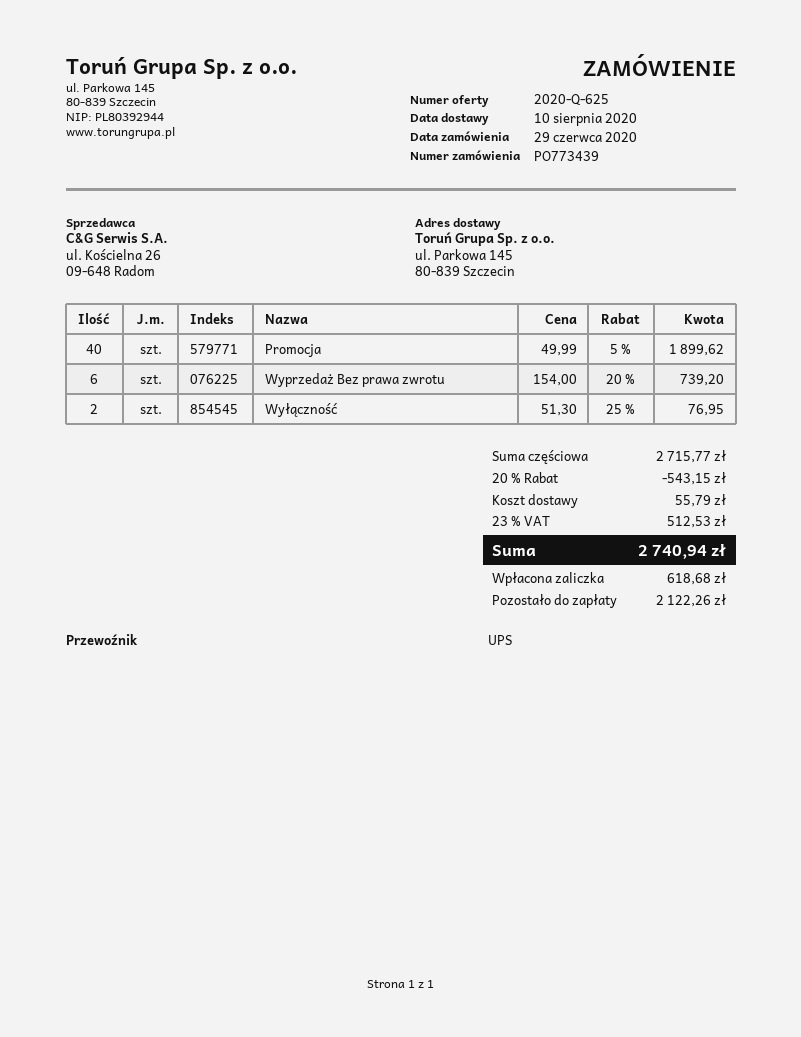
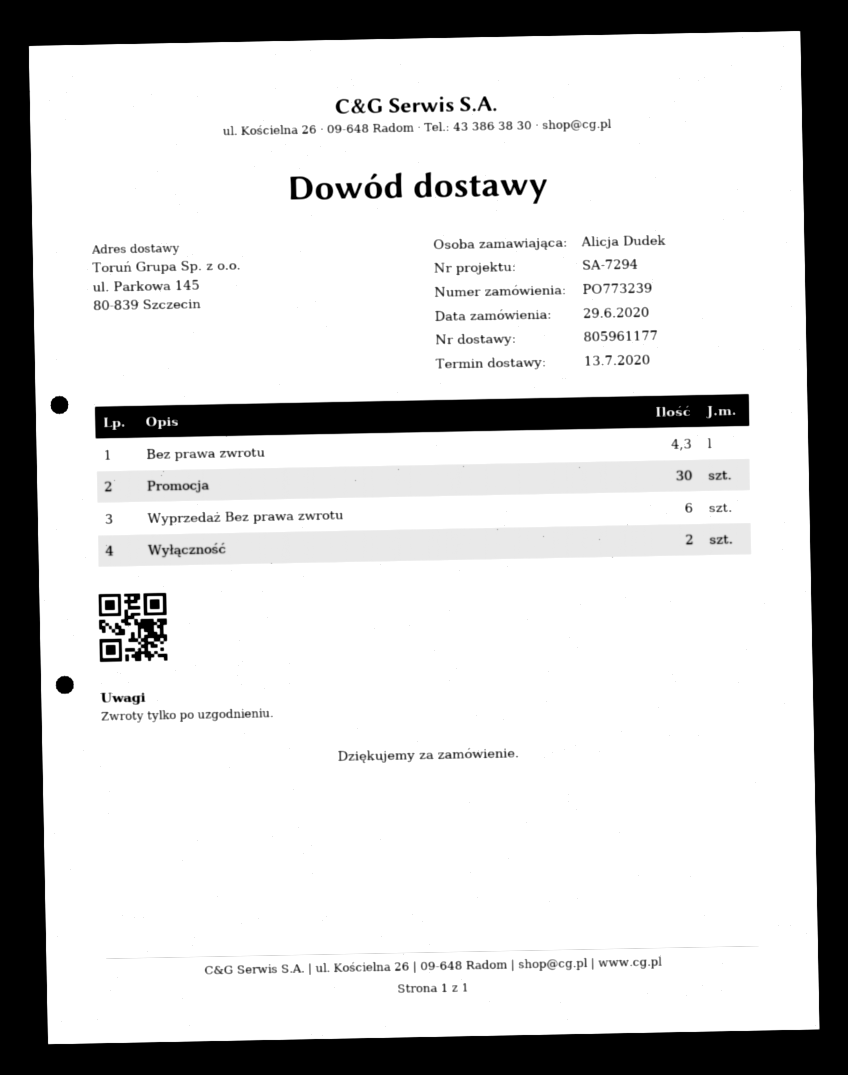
order number: PO773439 -> PO773239
delivery date: 2020-08-10 -> 2020-07-13
Promocja: 40 -> 30
Bez prawa zwrotu: none -> 4.3

